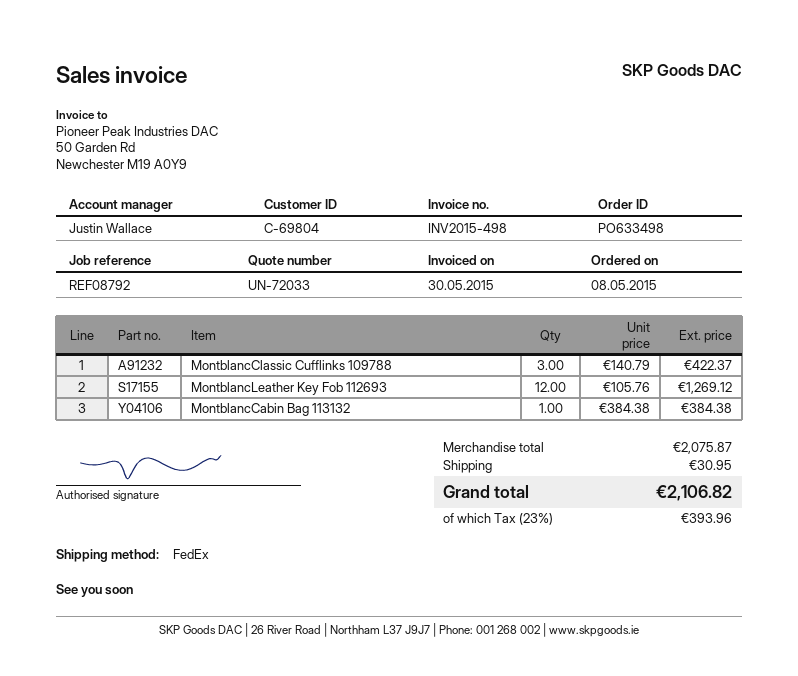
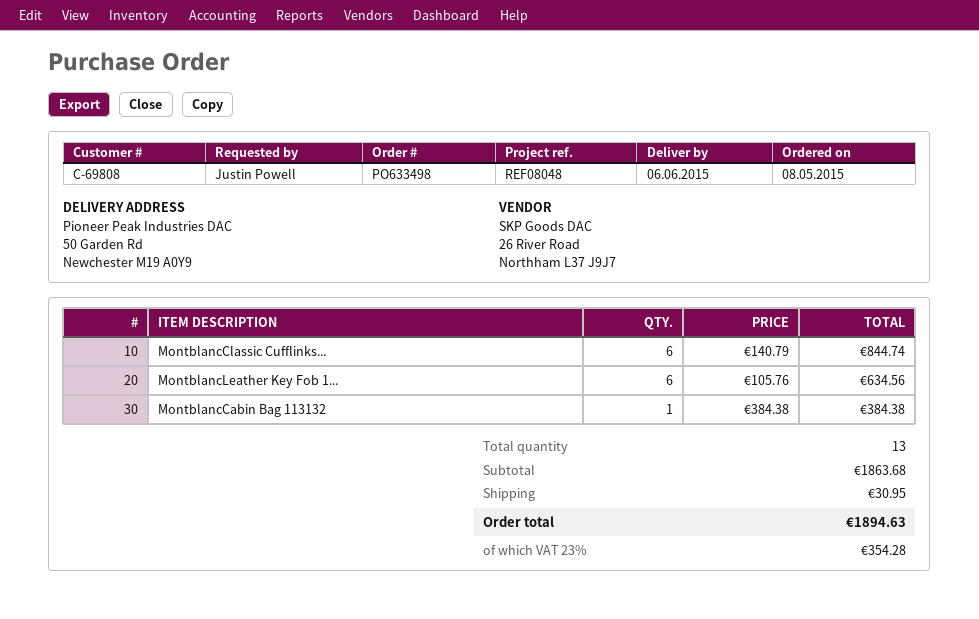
customer number: C-69804 -> C-69808
reference: REF08792 -> REF08048
MontblancClassic Cufflinks 109788: 3 x 140.79 = 422.37 -> 6 x 140.79 = 844.74
MontblancLeather Key Fob 112693: 12 x 105.76 = 1269.12 -> 6 x 105.76 = 634.56
subtotal: 2075.87 -> 1863.68
tax: 23% = 393.96 -> 23% = 354.28
total: 2106.82 -> 1894.63

